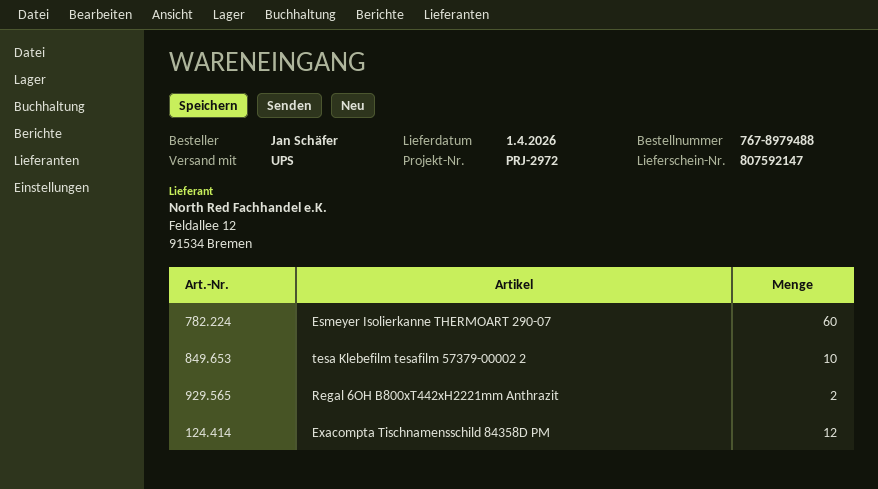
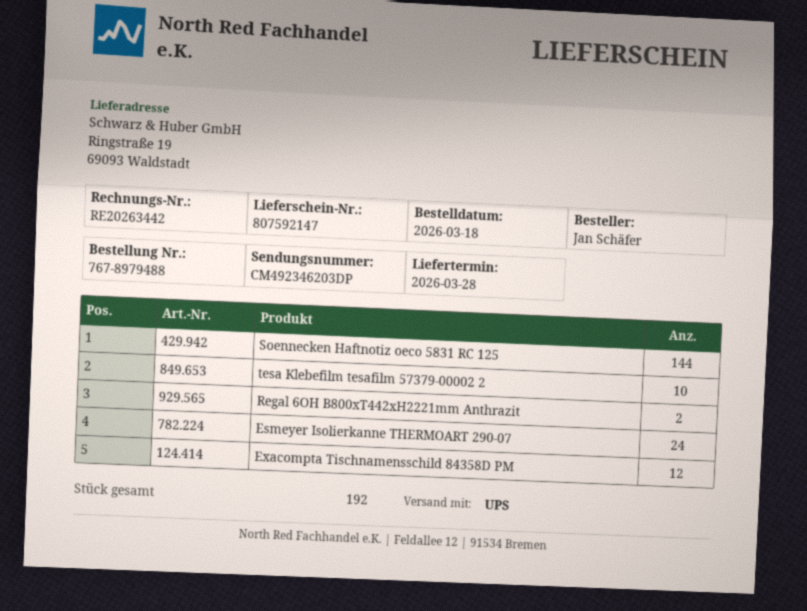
delivery date: 2026-04-01 -> 2026-03-28
Esmeyer Isolierkanne THERMOART 290-07: 60 -> 24
Soennecken Haftnotiz oeco 5831 RC 125: none -> 144

